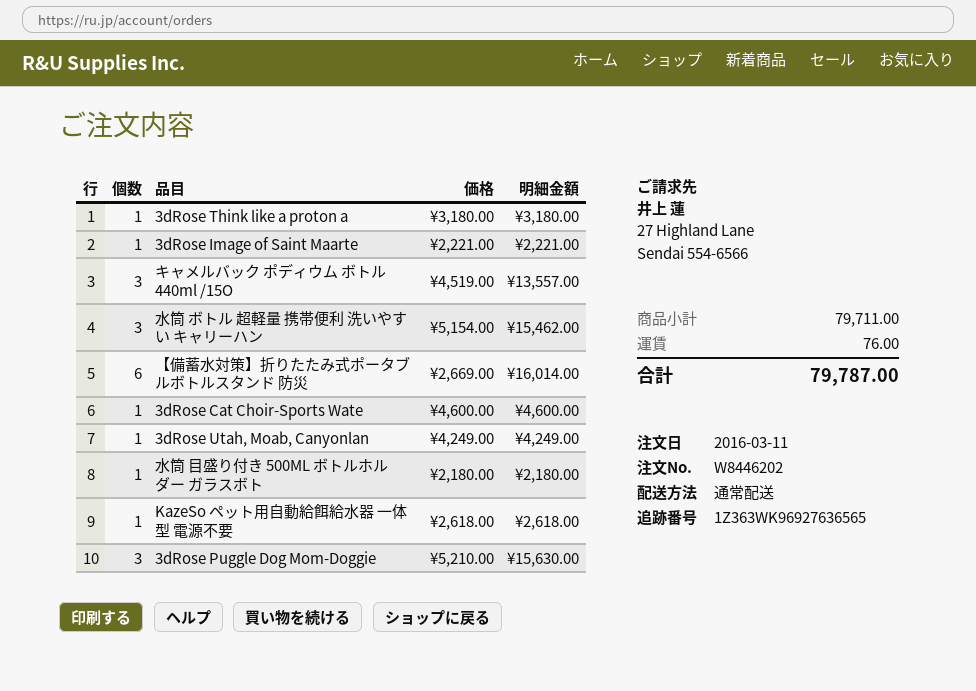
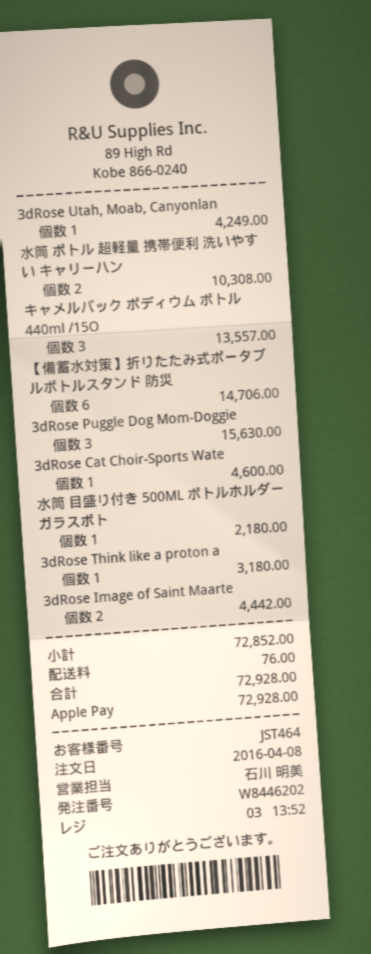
order date: 2016-03-11 -> 2016-04-08
3dRose Image of Saint Maarte: 1 for 2221.00 -> 2 for 4442.00
水筒 ボトル 超軽量 携帯便利 洗いやすい キャリーハン: 3 for 15462.00 -> 2 for 10308.00
【備蓄水対策】折りたたみ式ポータブルボトルスタンド 防災: 6 for 16014.00 -> 6 for 14706.00
KazeSo ペット用自動給餌給水器 一体型 電源不要: 1 for 2618.00 -> none
subtotal: 79711.00 -> 72852.00
total: 79787.00 -> 72928.00

